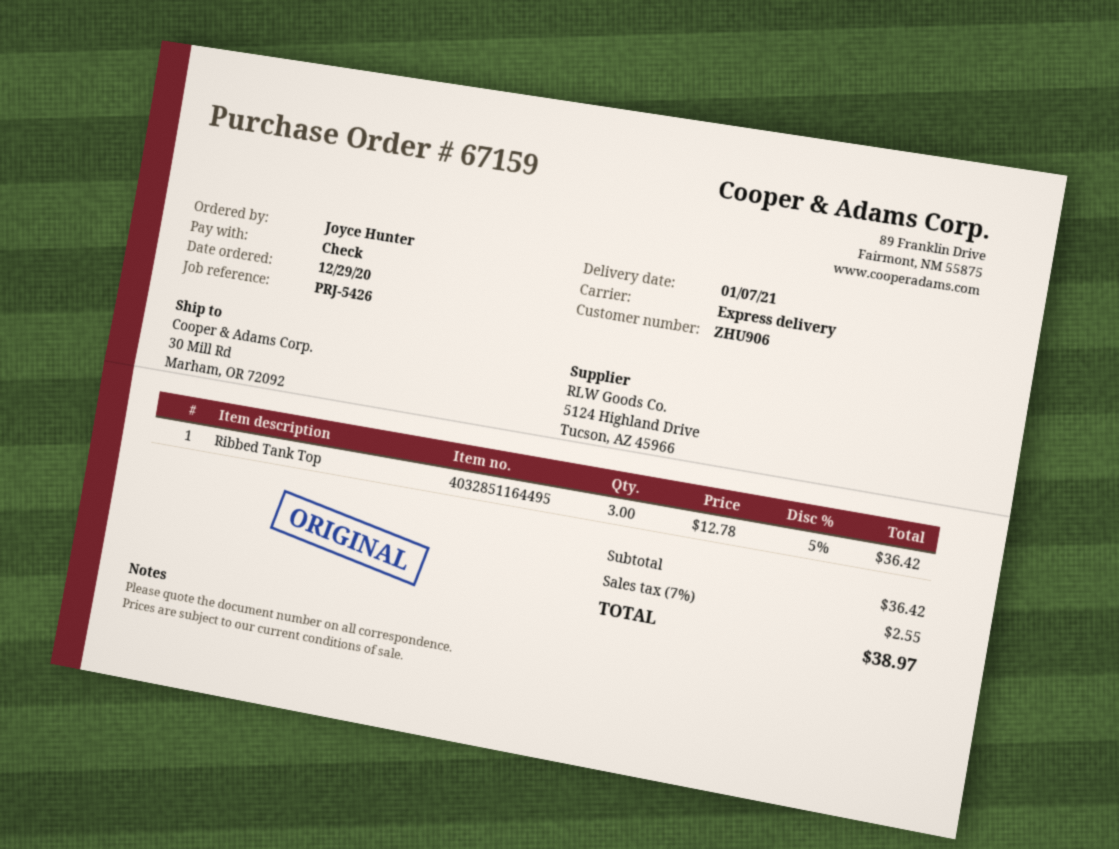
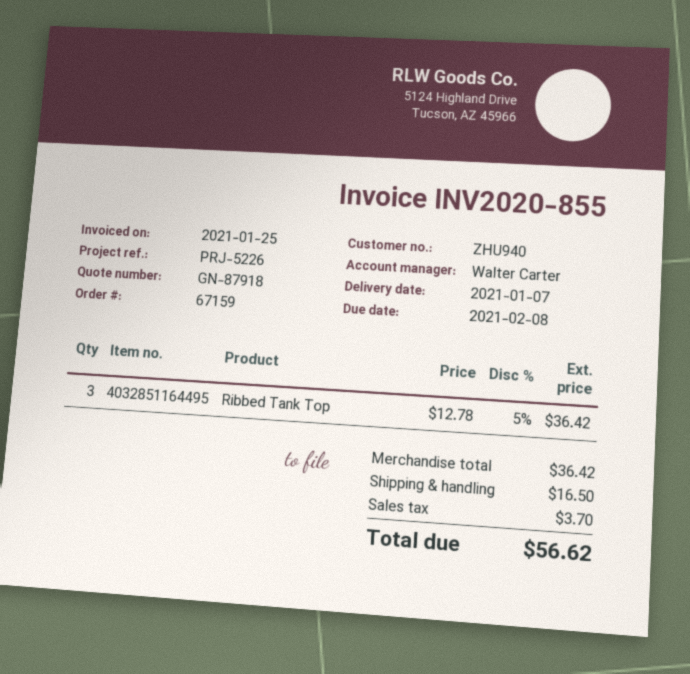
customer number: ZHU906 -> ZHU940
reference: PRJ-5426 -> PRJ-5226
shipping: none -> 16.50
tax: 2.55 -> 3.70
total: 38.97 -> 56.62

